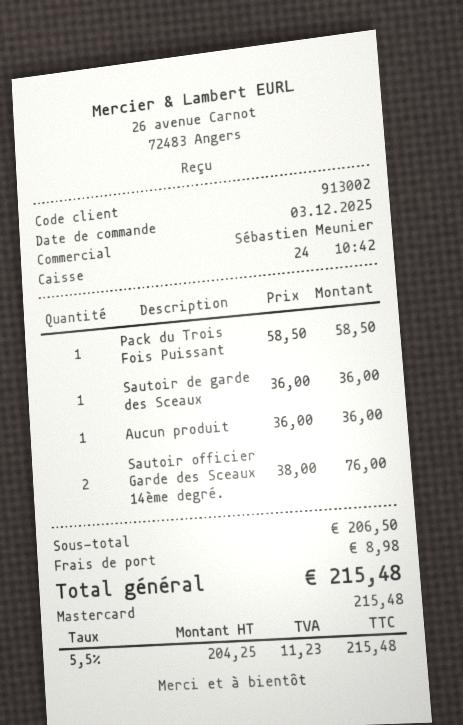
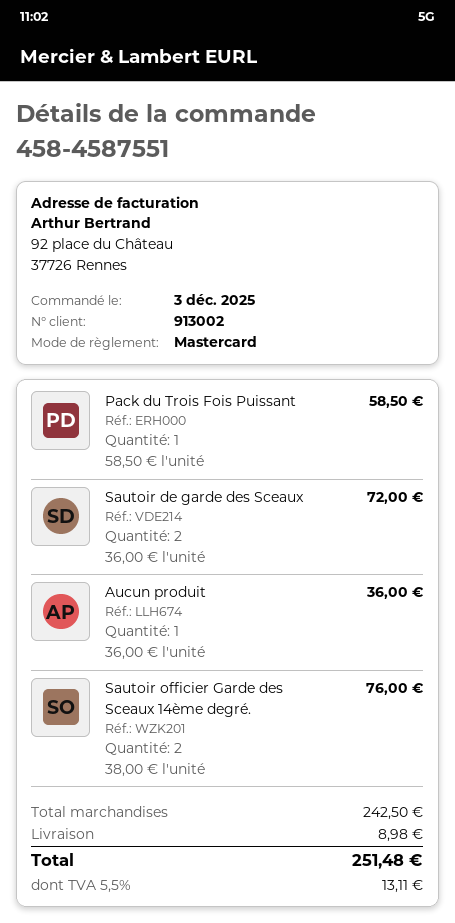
Sautoir de garde des Sceaux: 1 x 36.00 = 36.00 -> 2 x 36.00 = 72.00
subtotal: 206.50 -> 242.50
tax: 5.5% = 11.23 -> 5.5% = 13.11
total: 215.48 -> 251.48

